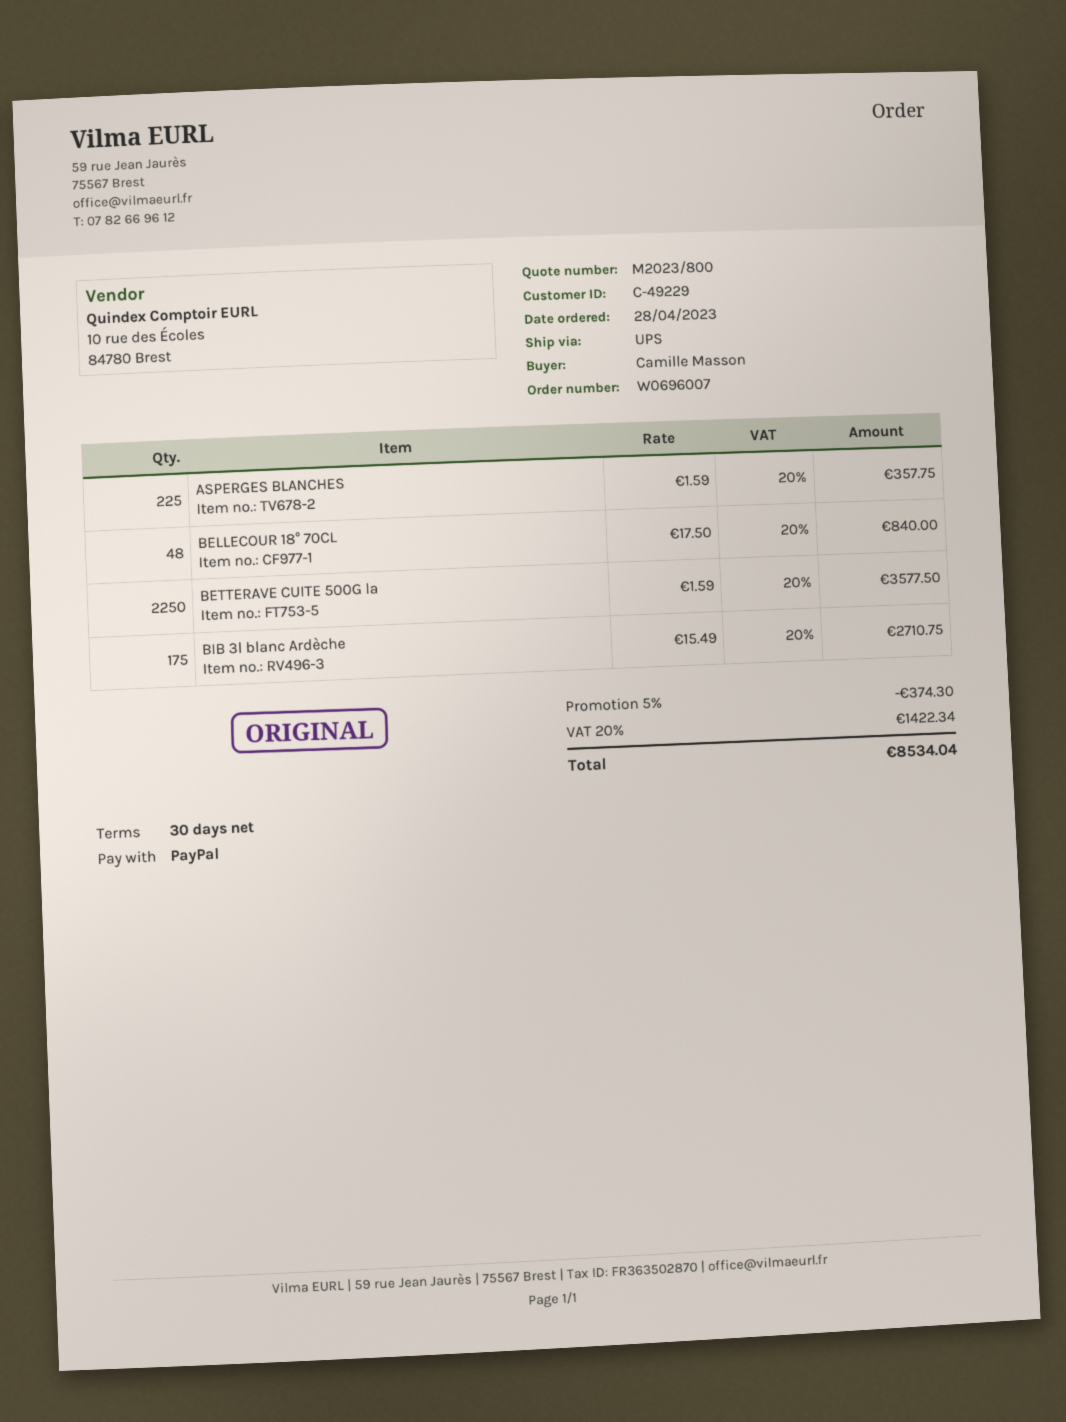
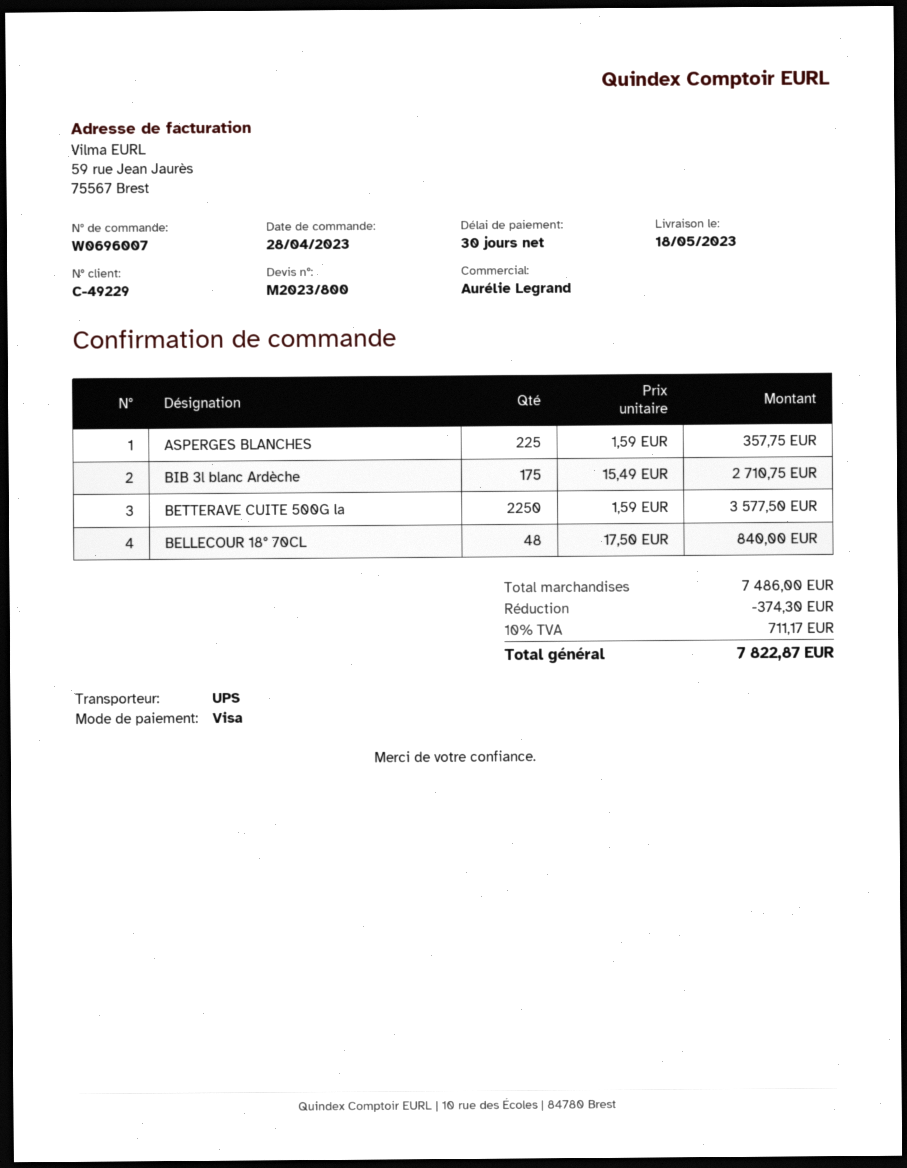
payment method: PayPal -> Visa
tax: 20% = 1422.34 -> 10% = 711.17
total: 8534.04 -> 7822.87

